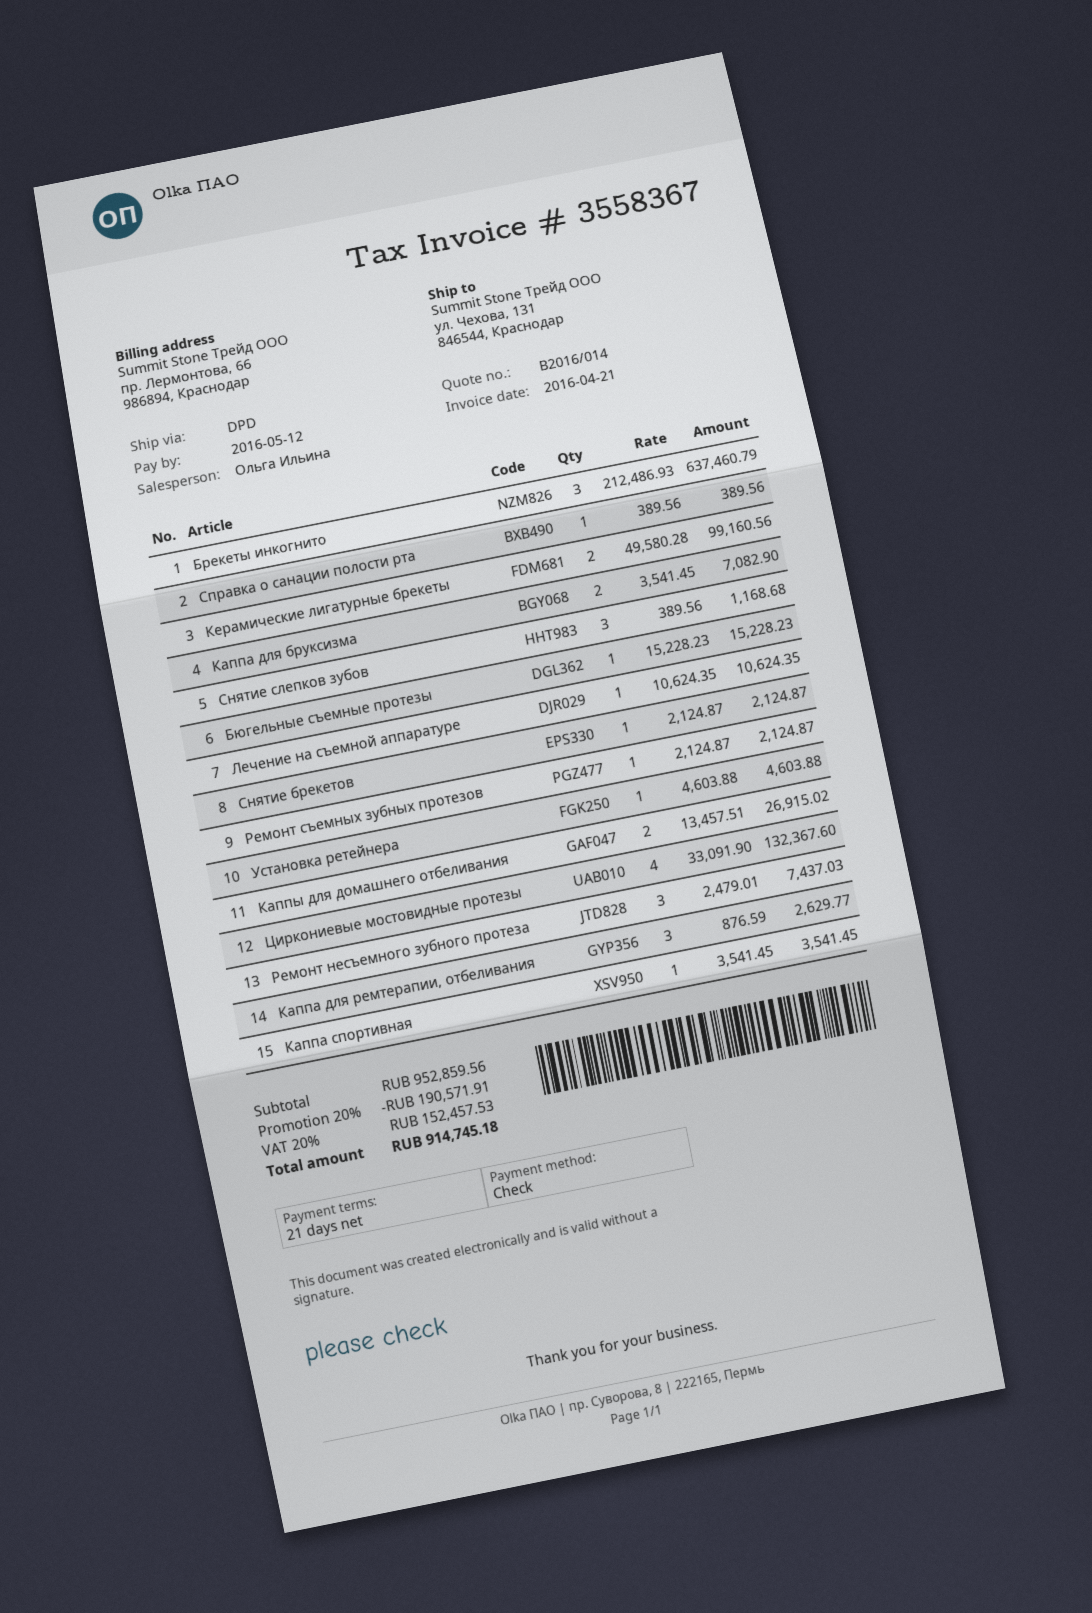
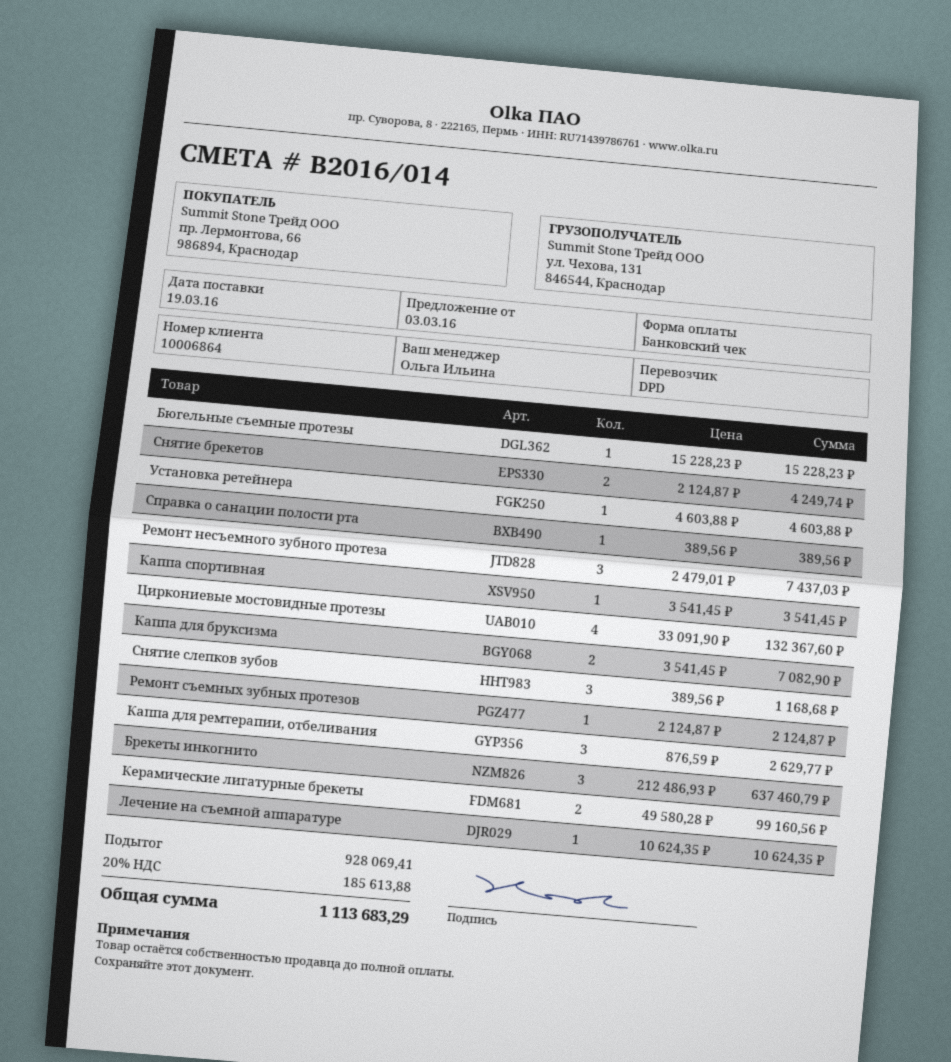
Снятие брекетов: 1 x 2124.87 = 2124.87 -> 2 x 2124.87 = 4249.74
Каппы для домашнего отбеливания: 2 x 13457.51 = 26915.02 -> none
subtotal: 952859.56 -> 928069.41
discount: 20% = 190571.91 -> none
tax: 20% = 152457.53 -> 20% = 185613.88
total: 914745.18 -> 1113683.29

